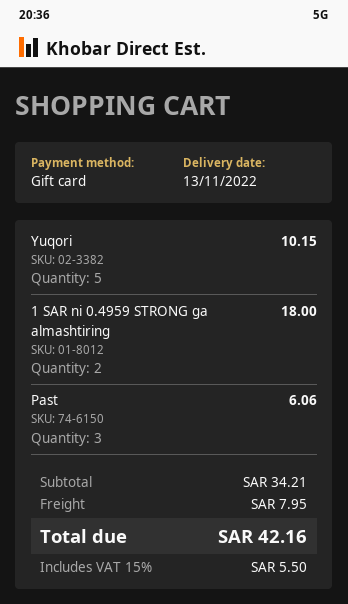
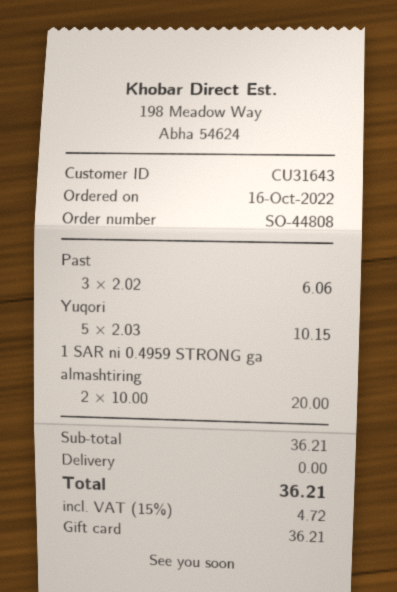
1 SAR ni 0.4959 STRONG ga almashtiring: 2 for 18.00 -> 2 for 20.00
subtotal: 34.21 -> 36.21
shipping: 7.95 -> 0.00
tax: 15% = 5.50 -> 15% = 4.72
total: 42.16 -> 36.21

